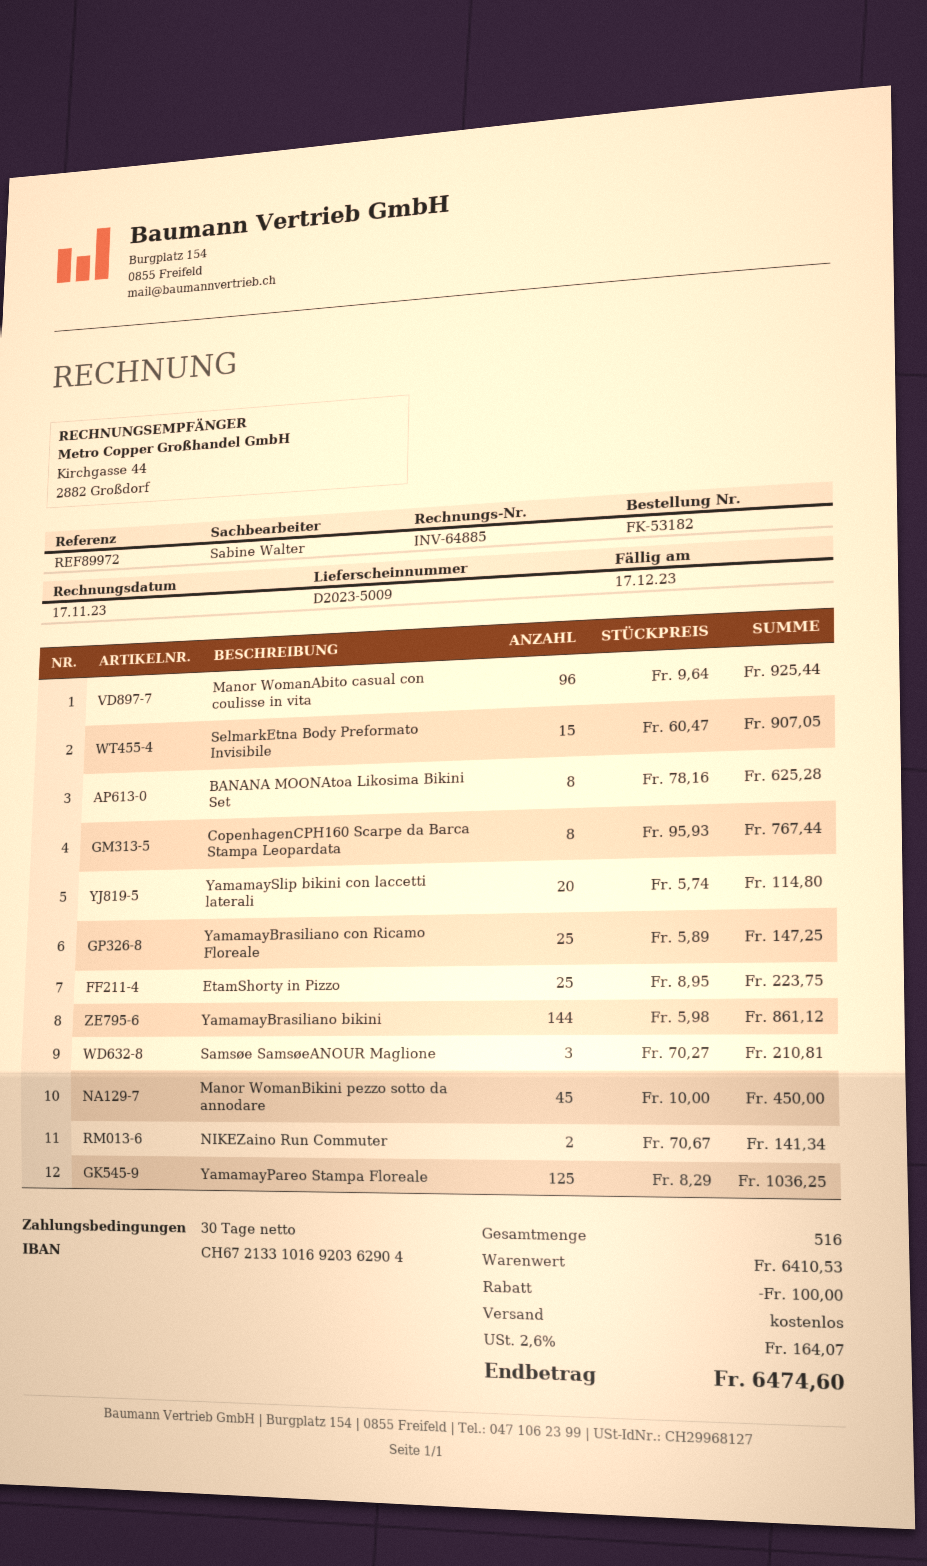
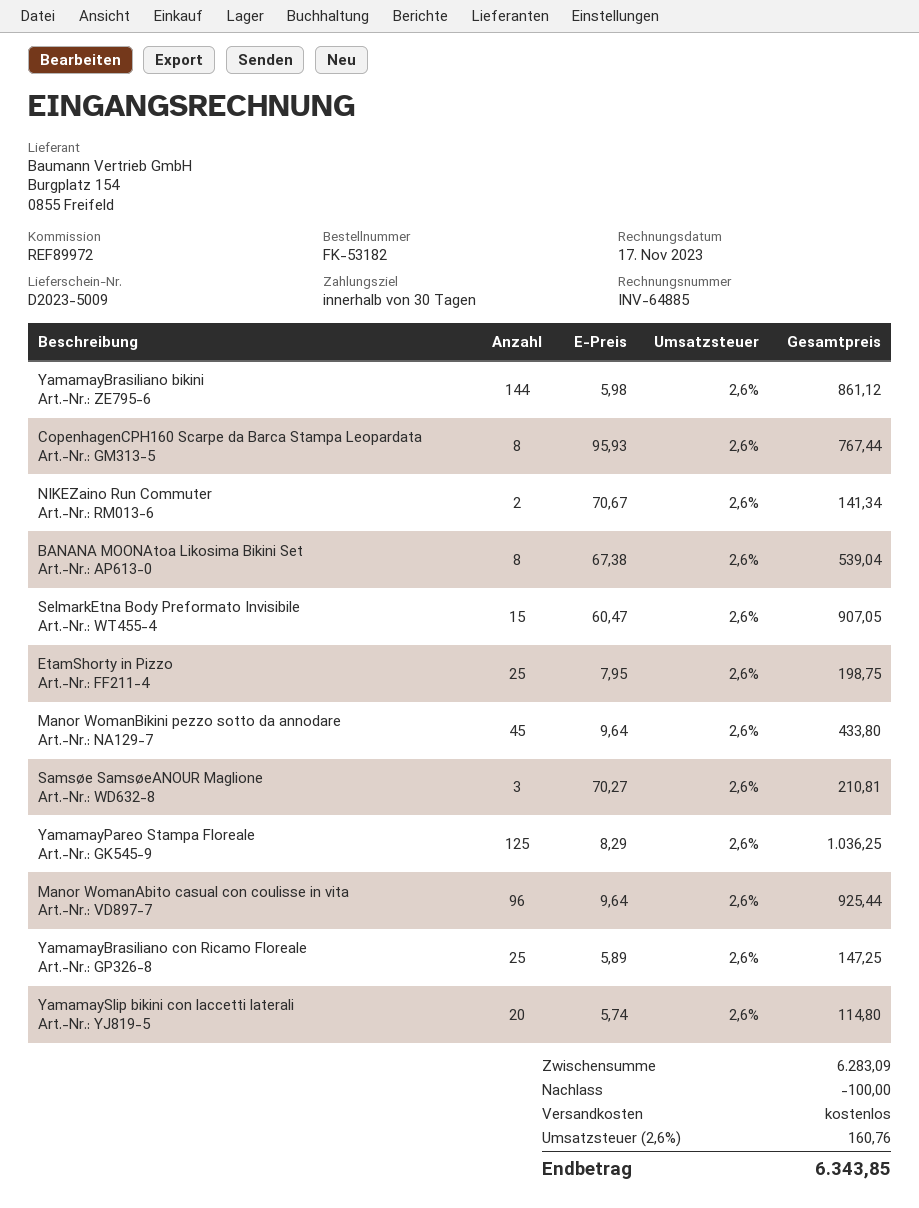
BANANA MOONAtoa Likosima Bikini Set: 8 x 78.16 = 625.28 -> 8 x 67.38 = 539.04
EtamShorty in Pizzo: 25 x 8.95 = 223.75 -> 25 x 7.95 = 198.75
Manor WomanBikini pezzo sotto da annodare: 45 x 10.00 = 450.00 -> 45 x 9.64 = 433.80
subtotal: 6410.53 -> 6283.09
tax: 2.6% = 164.07 -> 2.6% = 160.76
total: 6474.60 -> 6343.85

